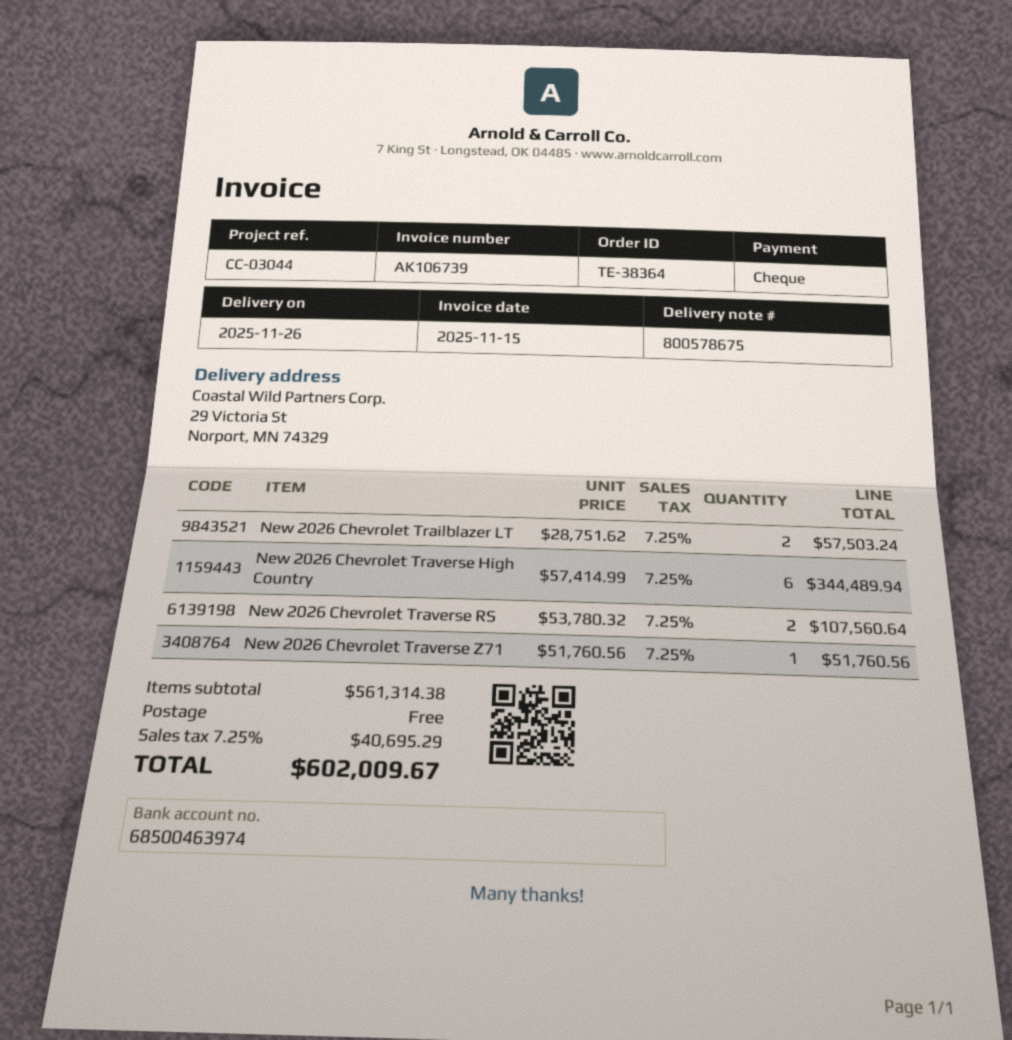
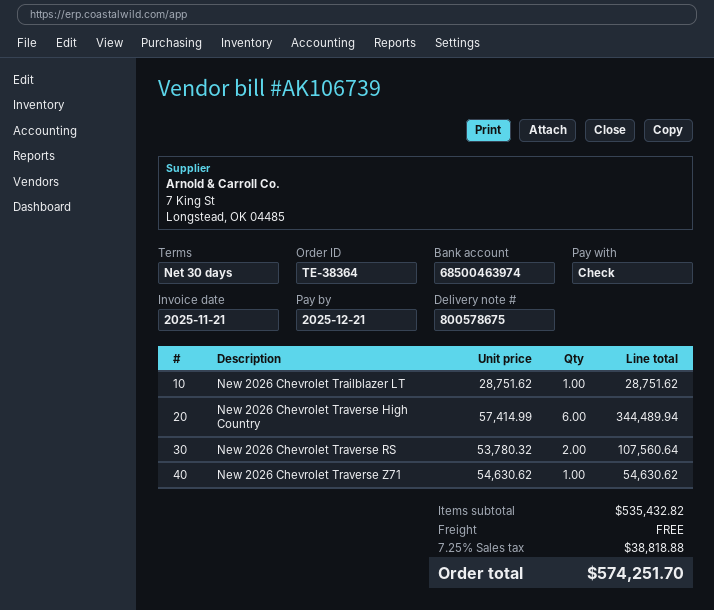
invoice date: 2025-11-15 -> 2025-11-21
New 2026 Chevrolet Trailblazer LT: 2 x 28751.62 = 57503.24 -> 1 x 28751.62 = 28751.62
New 2026 Chevrolet Traverse Z71: 1 x 51760.56 = 51760.56 -> 1 x 54630.62 = 54630.62
subtotal: 561314.38 -> 535432.82
tax: 7.25% = 40695.29 -> 7.25% = 38818.88
total: 602009.67 -> 574251.70

